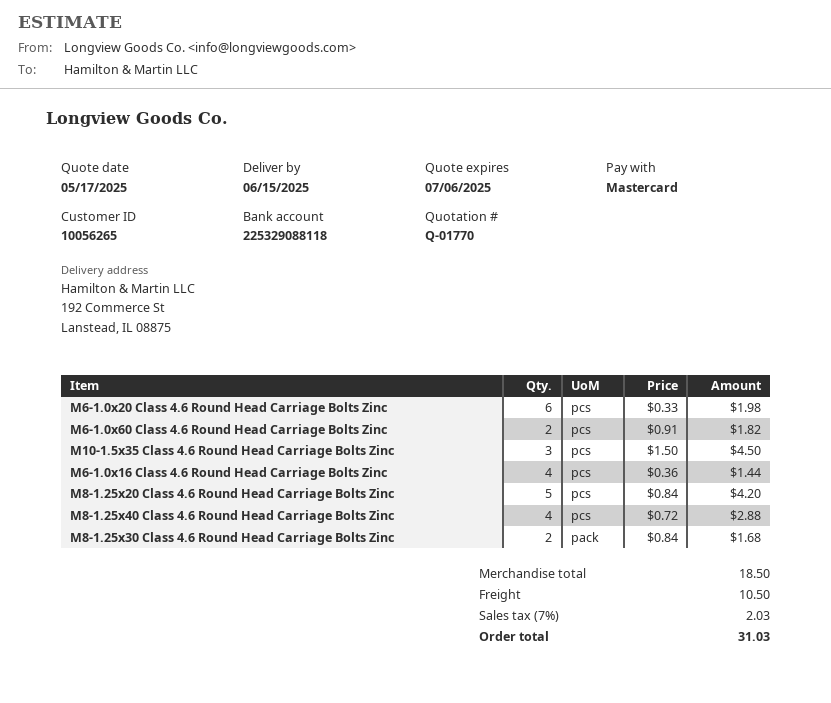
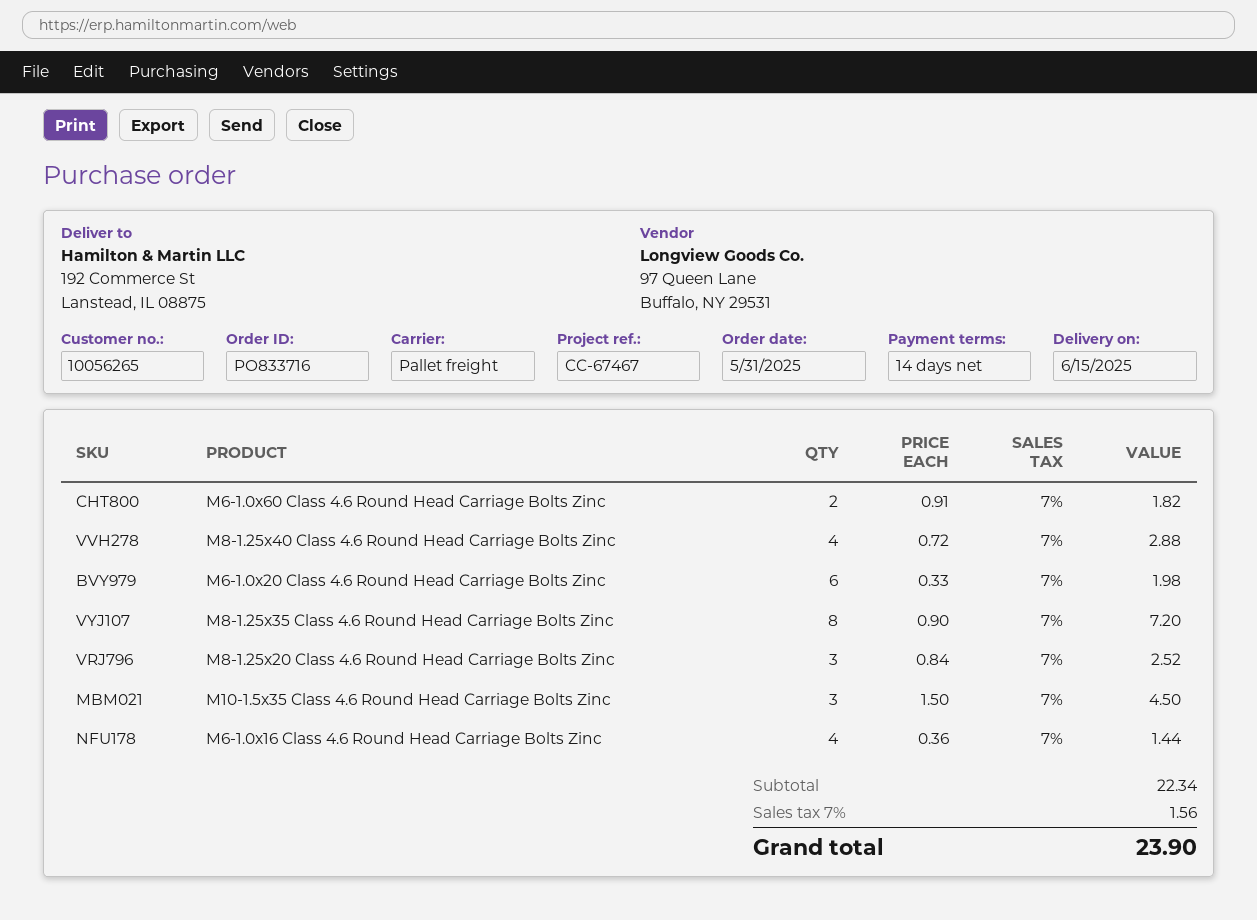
M8-1.25x20 Class 4.6 Round Head Carriage Bolts Zinc: 5 x 0.84 = 4.20 -> 3 x 0.84 = 2.52
M8-1.25x30 Class 4.6 Round Head Carriage Bolts Zinc: 2 x 0.84 = 1.68 -> none
M8-1.25x35 Class 4.6 Round Head Carriage Bolts Zinc: none -> 8 x 0.90 = 7.20
subtotal: 18.50 -> 22.34
shipping: 10.50 -> none
tax: 7% = 2.03 -> 7% = 1.56
total: 31.03 -> 23.90

